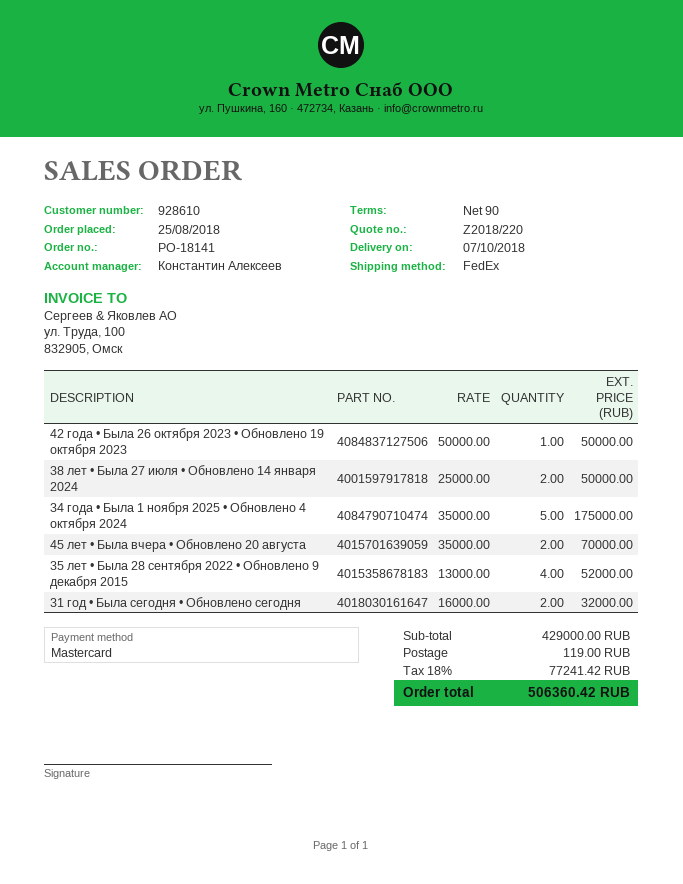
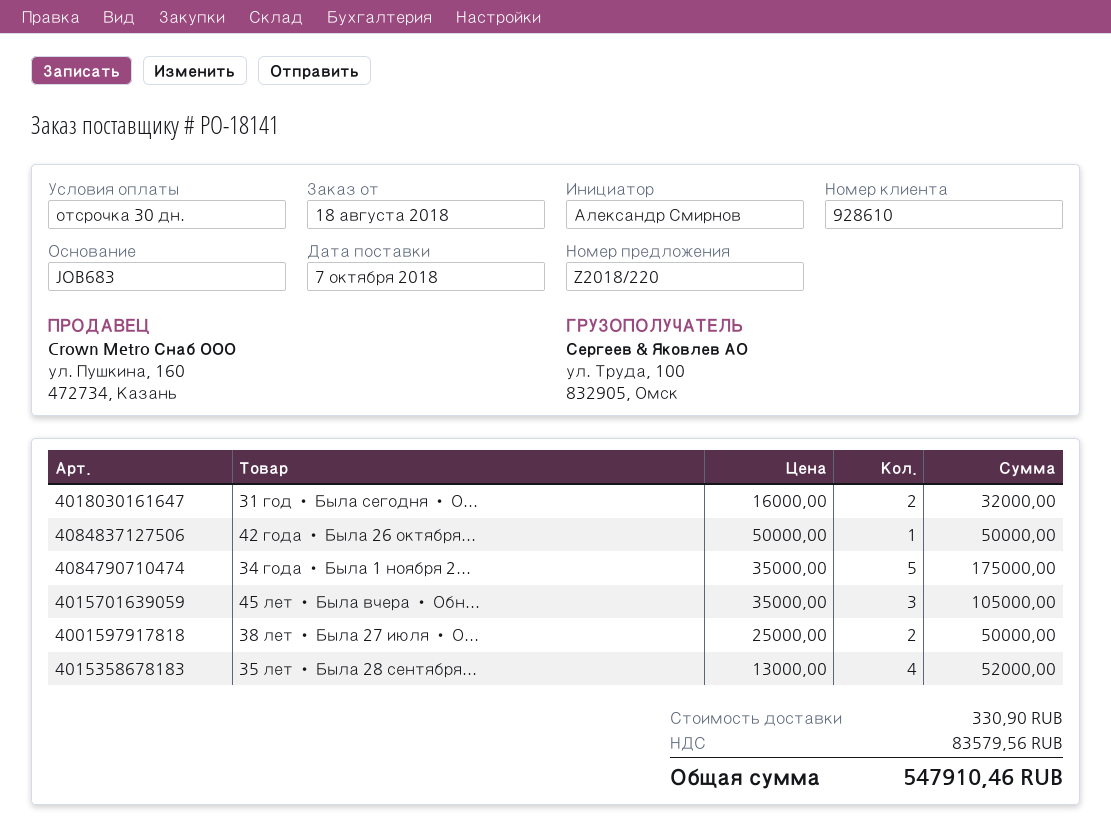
order date: 2018-08-25 -> 2018-08-18
payment terms: 90 days -> 30 days
45 лет • Была вчера • Обновлено 20 августа: 2 x 35000.00 = 70000.00 -> 3 x 35000.00 = 105000.00
shipping: 119.00 -> 330.90
tax: 77241.42 -> 83579.56
total: 506360.42 -> 547910.46

